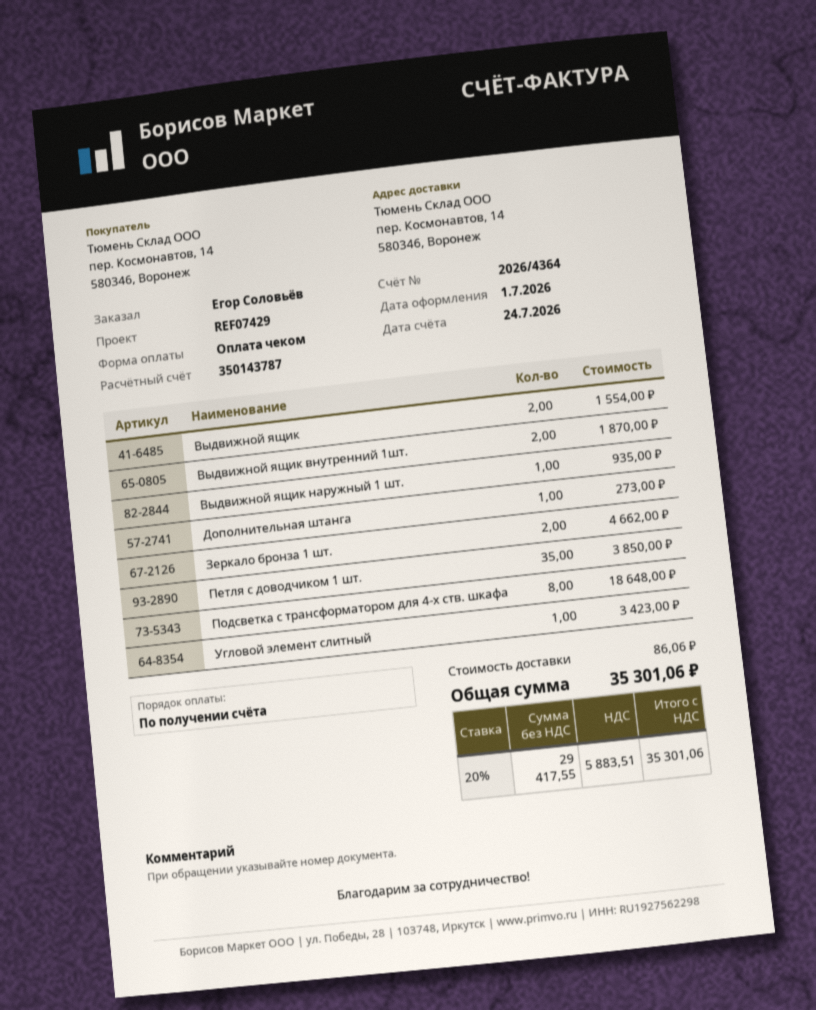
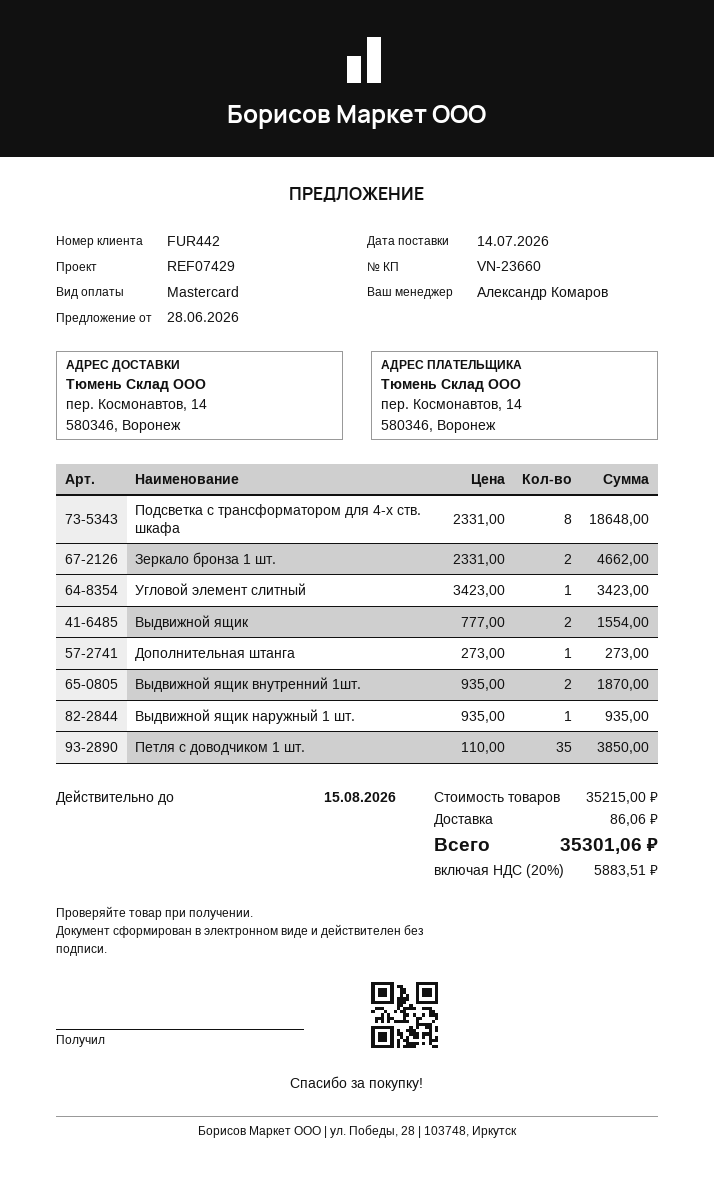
payment method: cheque -> Mastercard

